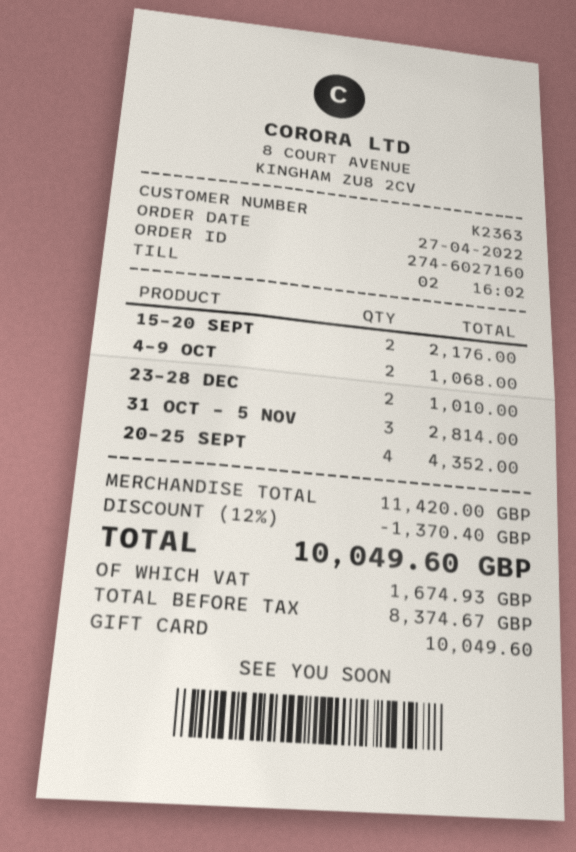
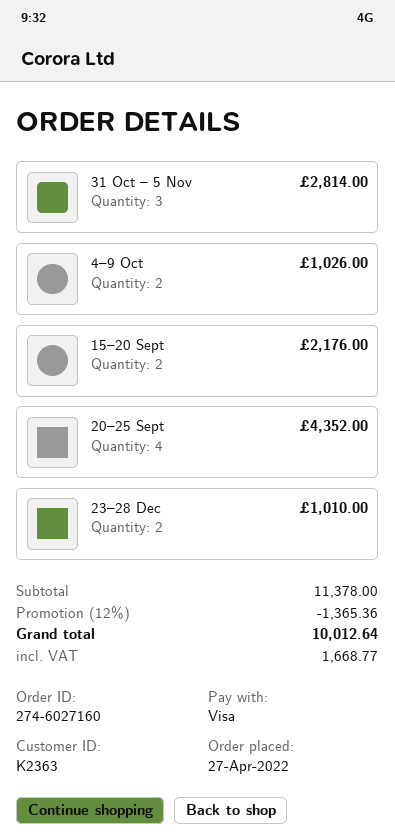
payment method: gift card -> Visa
4–9 OCT: 2 for 1068.00 -> 2 for 1026.00
subtotal: 11420.00 -> 11378.00
discount: 12% = 1370.40 -> 12% = 1365.36
tax: 1674.93 -> 1668.77
total: 10049.60 -> 10012.64

